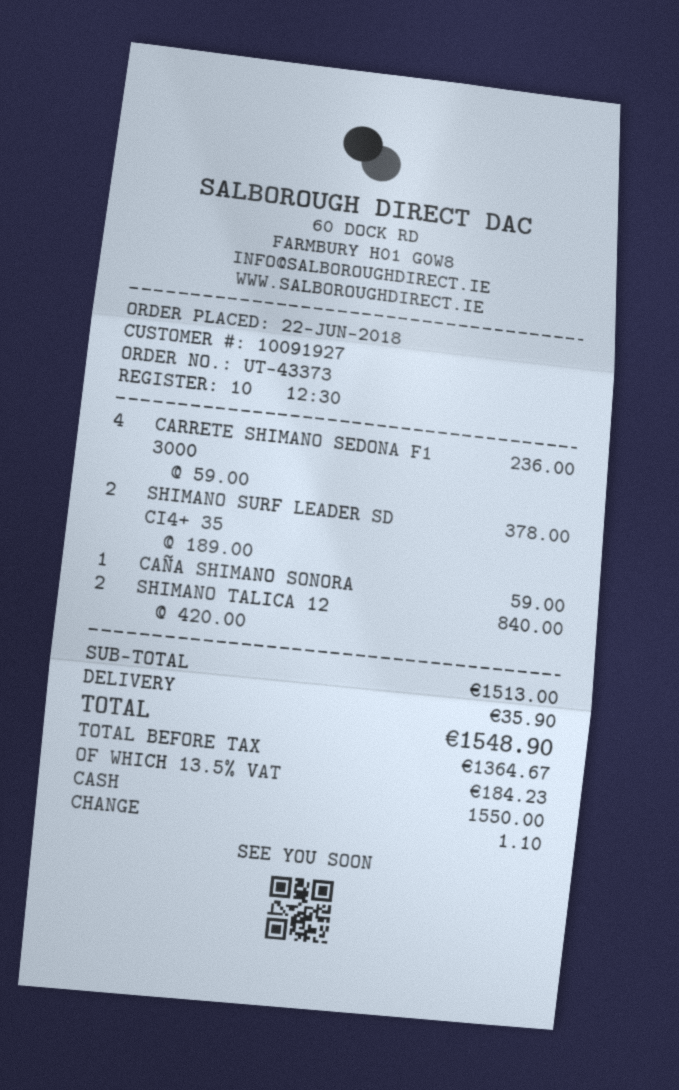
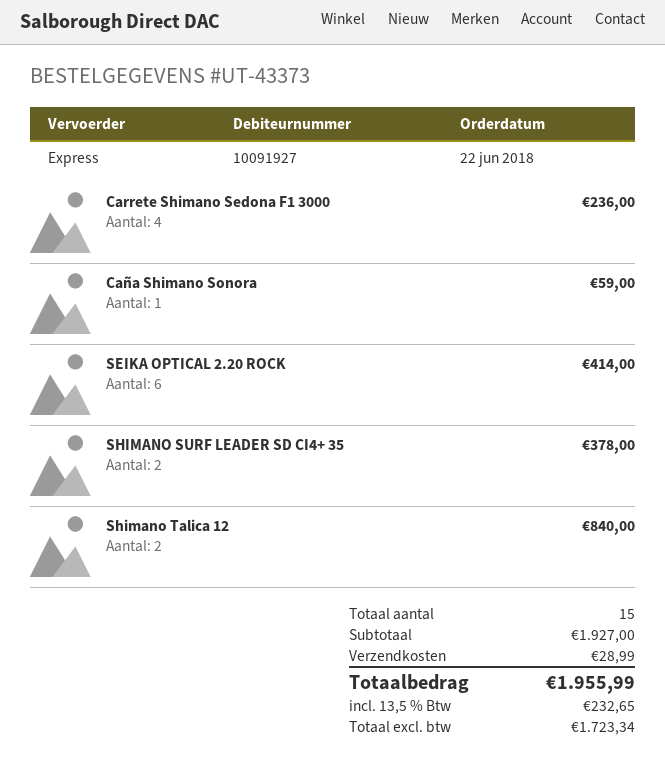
SEIKA OPTICAL 2.20 ROCK: none -> 6 for 414.00
subtotal: 1513.00 -> 1927.00
shipping: 35.90 -> 28.99
net: 1364.67 -> 1723.34
tax: 13.5% = 184.23 -> 13.5% = 232.65
total: 1548.90 -> 1955.99

